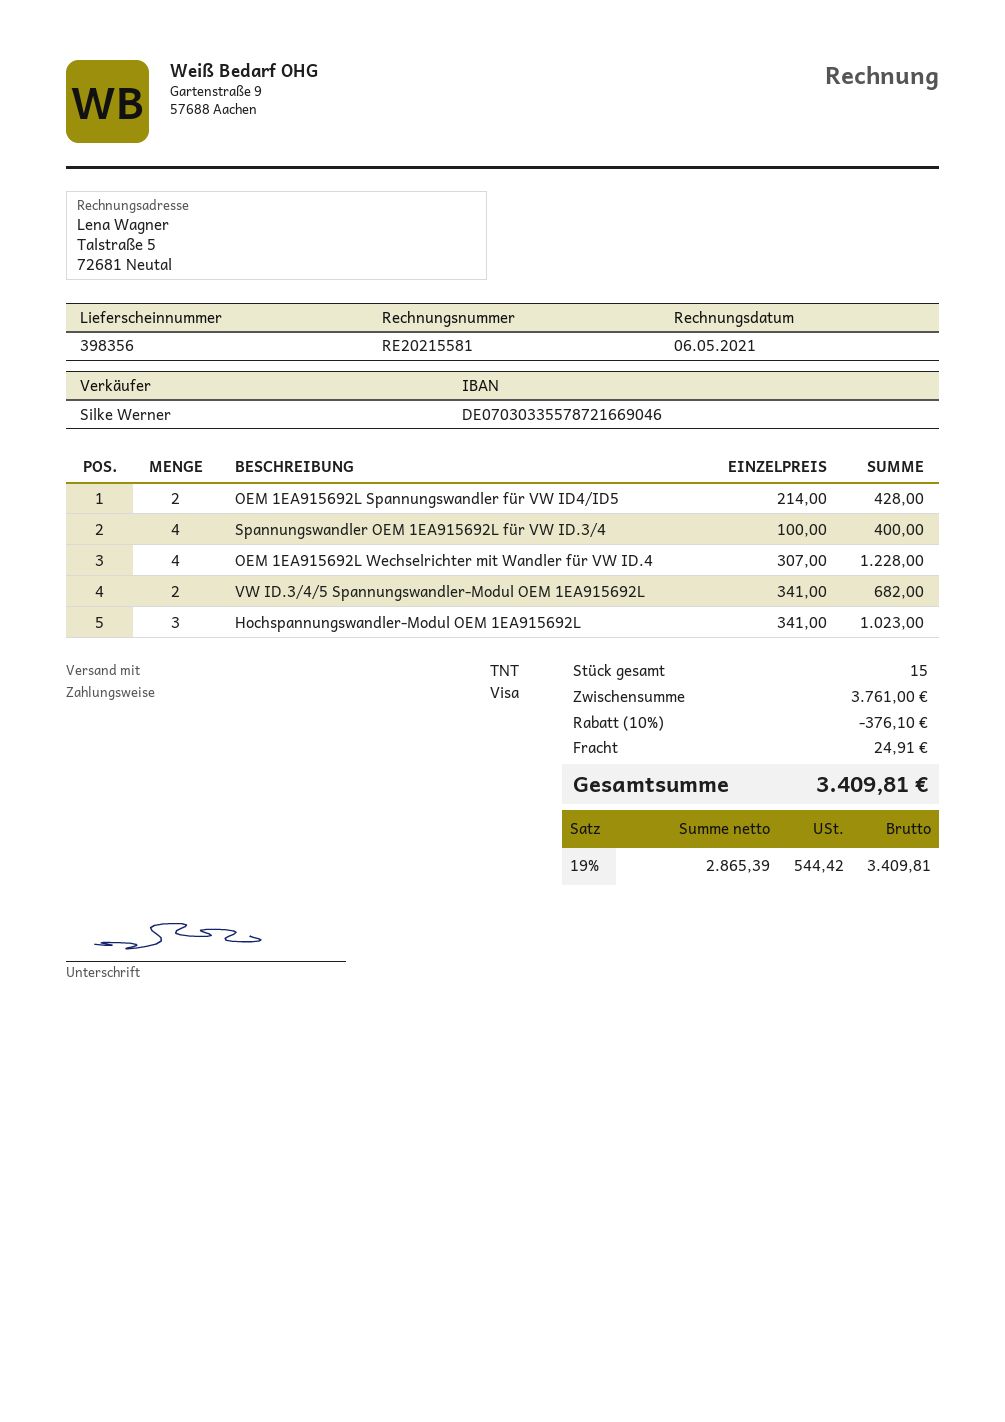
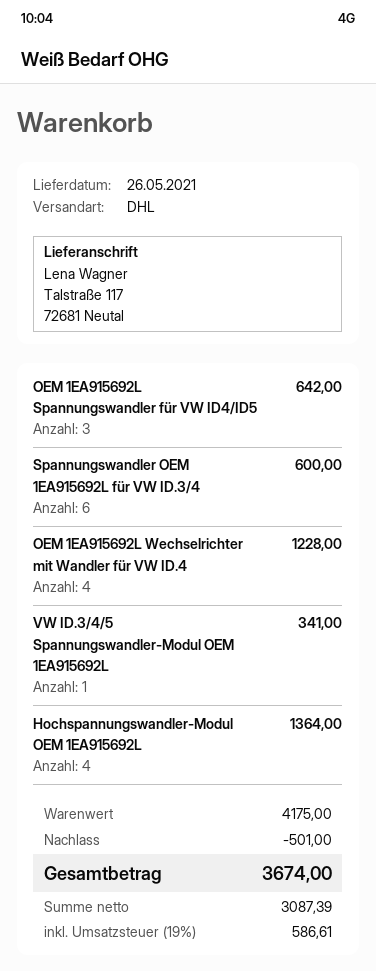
shipping method: TNT -> DHL
OEM 1EA915692L Spannungswandler für VW ID4/ID5: 2 for 428.00 -> 3 for 642.00
Spannungswandler OEM 1EA915692L für VW ID.3/4: 4 for 400.00 -> 6 for 600.00
VW ID.3/4/5 Spannungswandler-Modul OEM 1EA915692L: 2 for 682.00 -> 1 for 341.00
Hochspannungswandler-Modul OEM 1EA915692L: 3 for 1023.00 -> 4 for 1364.00
subtotal: 3761.00 -> 4175.00
discount: 376.10 -> 501.00
shipping: 24.91 -> none
net: 2865.39 -> 3087.39
tax: 19% = 544.42 -> 19% = 586.61
total: 3409.81 -> 3674.00

